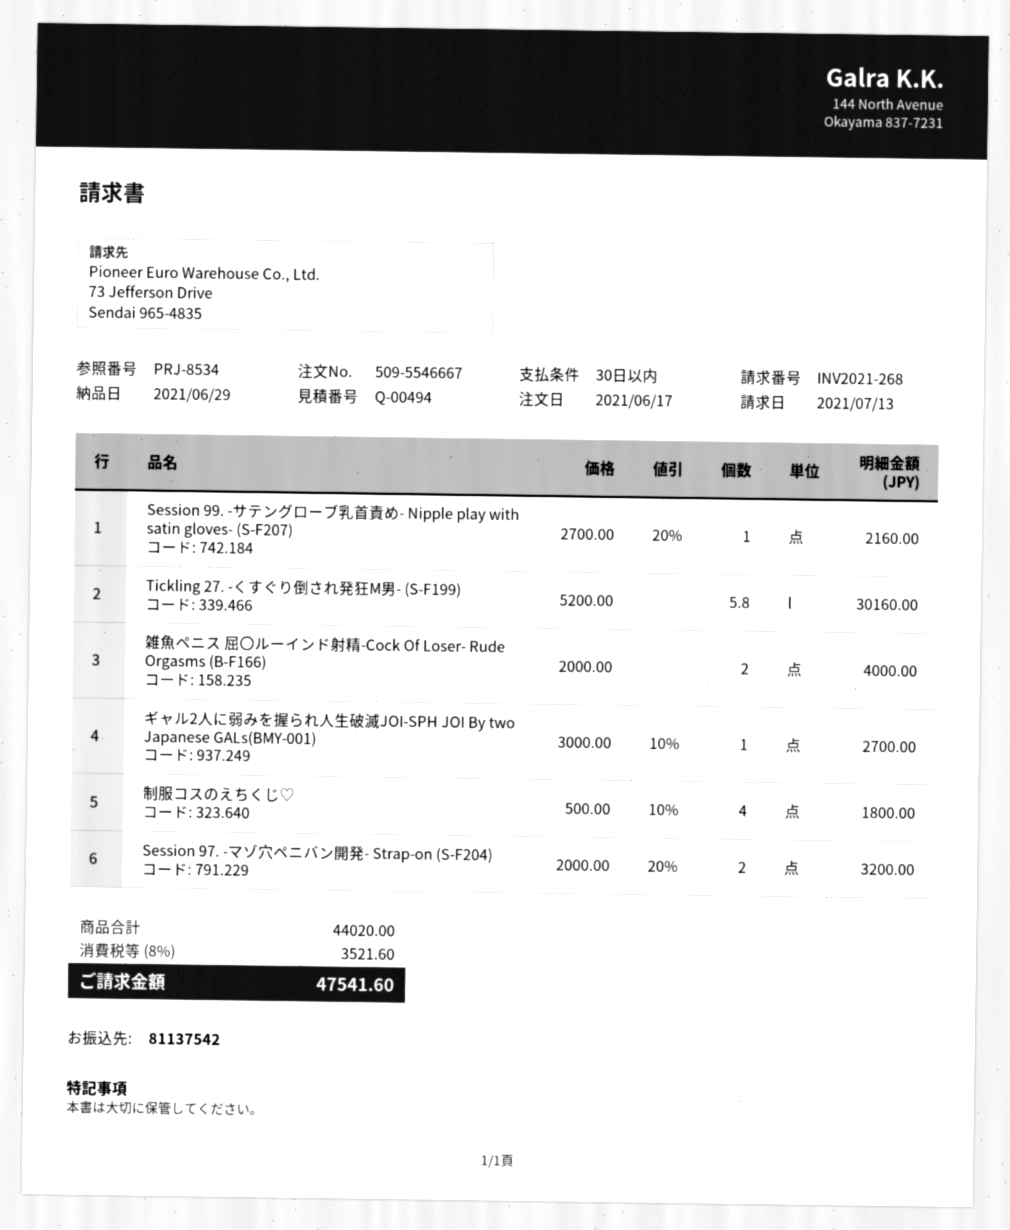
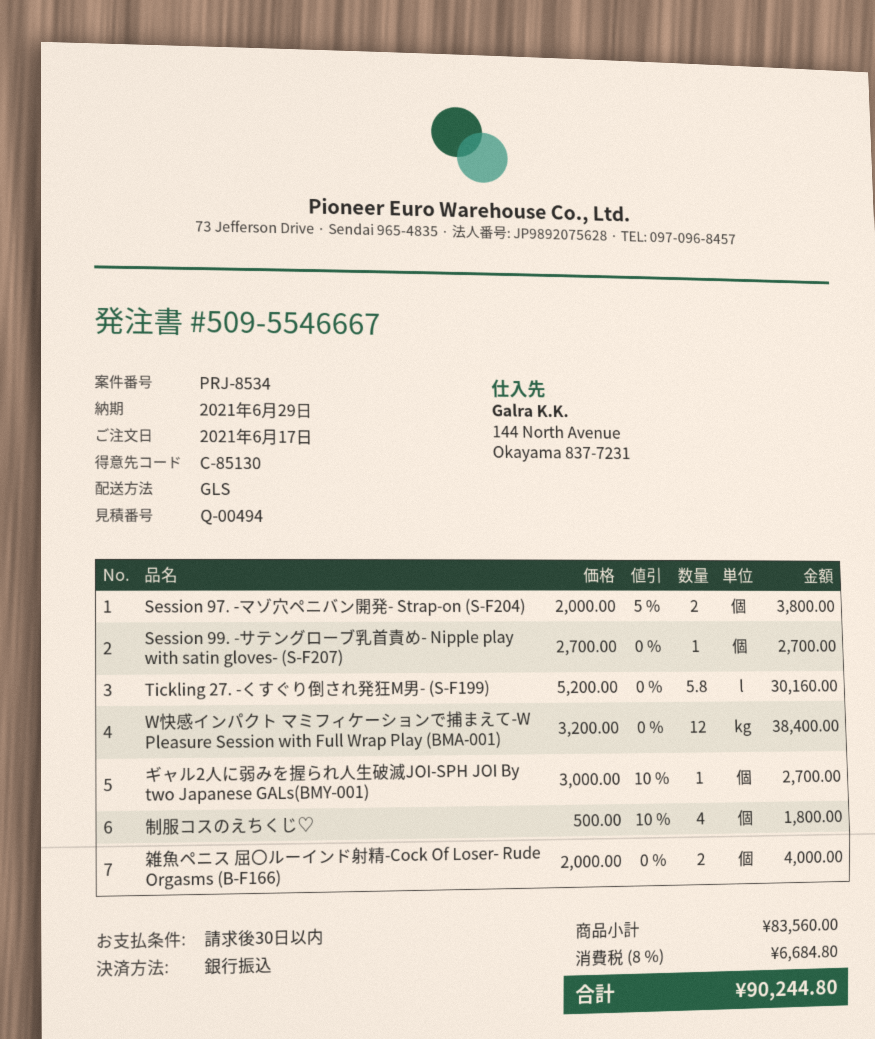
Session 99. -サテングローブ乳首責め- Nipple play with satin gloves- (S-F207): 1 x 2700.00 - 20% = 2160.00 -> 1 x 2700.00 = 2700.00
Session 97. -マゾ穴ペニバン開発- Strap-on (S-F204): 2 x 2000.00 - 20% = 3200.00 -> 2 x 2000.00 - 5% = 3800.00
W快感インパクト マミフィケーションで捕まえて-W Pleasure Session with Full Wrap Play (BMA-001): none -> 12 x 3200.00 = 38400.00
subtotal: 44020.00 -> 83560.00
tax: 8% = 3521.60 -> 8% = 6684.80
total: 47541.60 -> 90244.80

